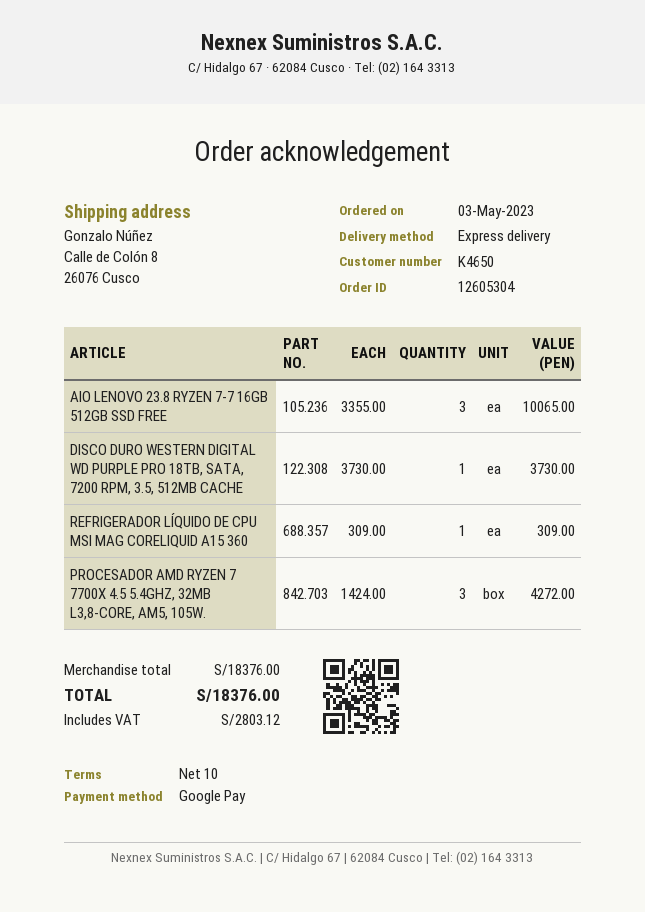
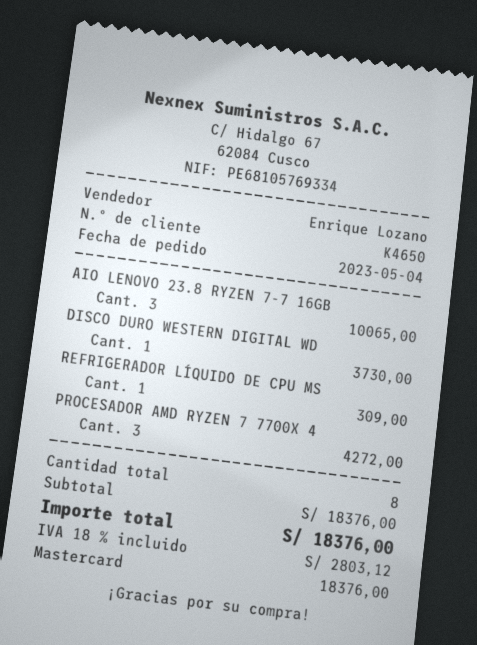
order date: 2023-05-03 -> 2023-05-04
payment method: Google Pay -> Mastercard

